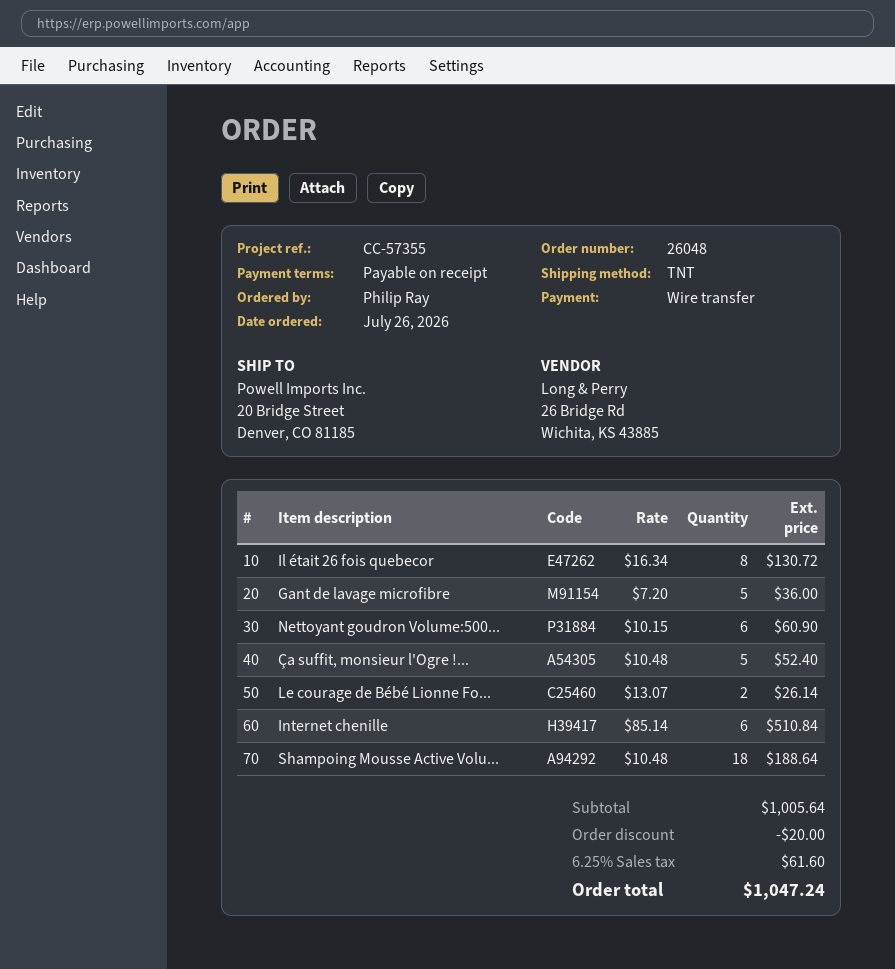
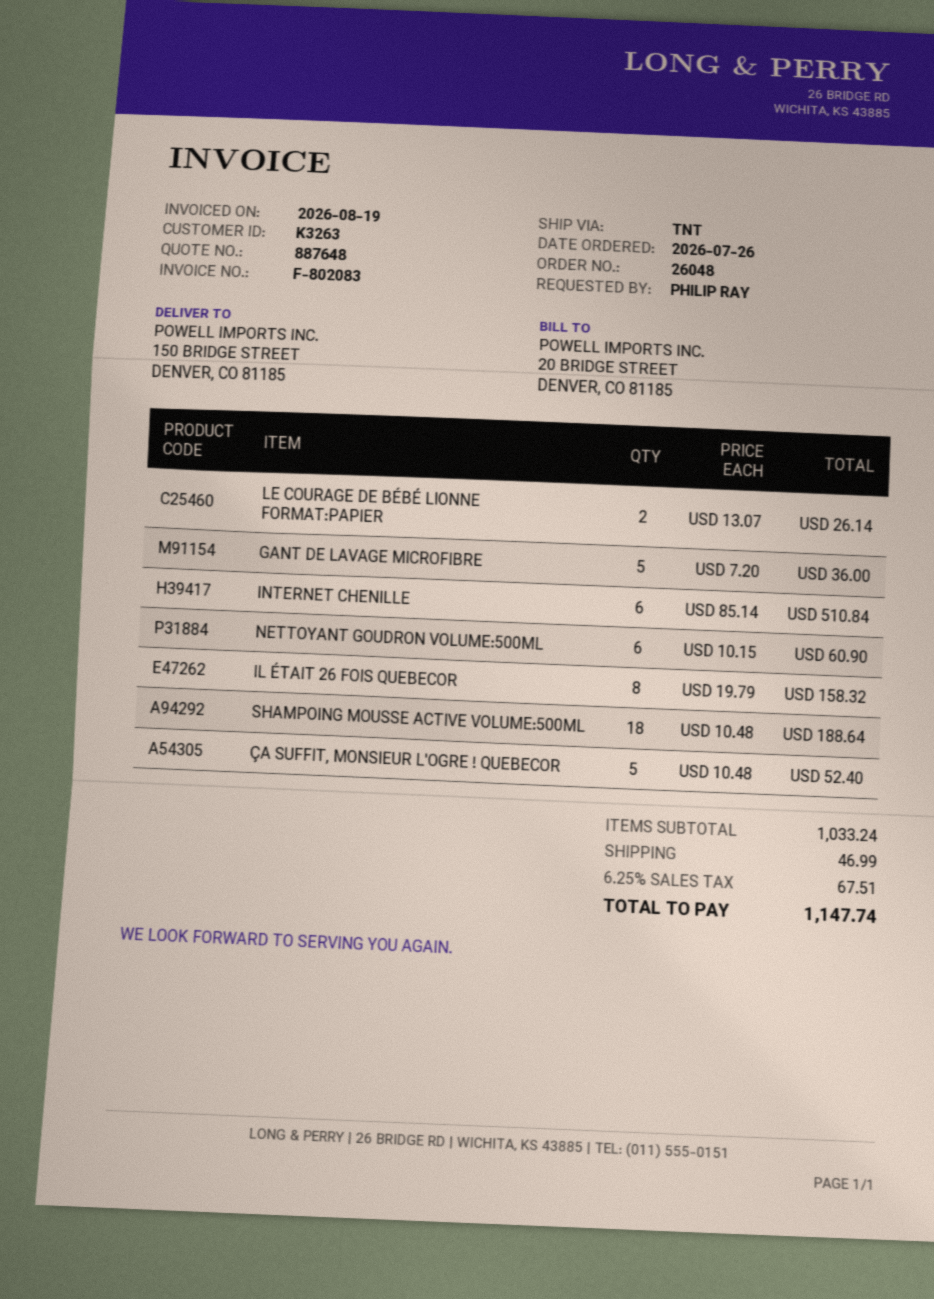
ship to: 20 Bridge Street, Denver, CO 81185 -> 150 BRIDGE STREET, DENVER, CO 81185
Il était 26 fois quebecor: 8 x 16.34 = 130.72 -> 8 x 19.79 = 158.32
subtotal: 1005.64 -> 1033.24
discount: 20.00 -> none
shipping: none -> 46.99
tax: 6.25% = 61.60 -> 6.25% = 67.51
total: 1047.24 -> 1147.74

